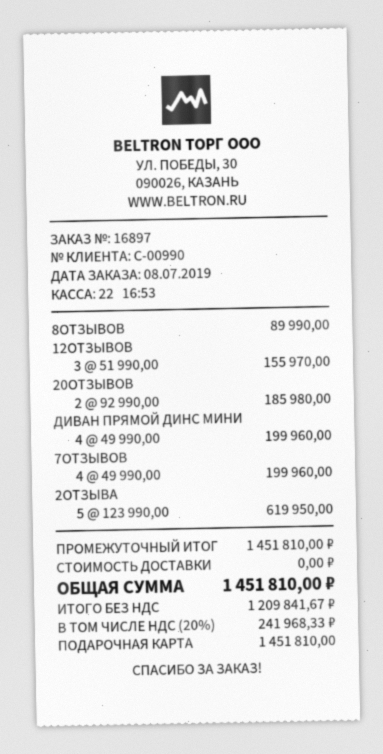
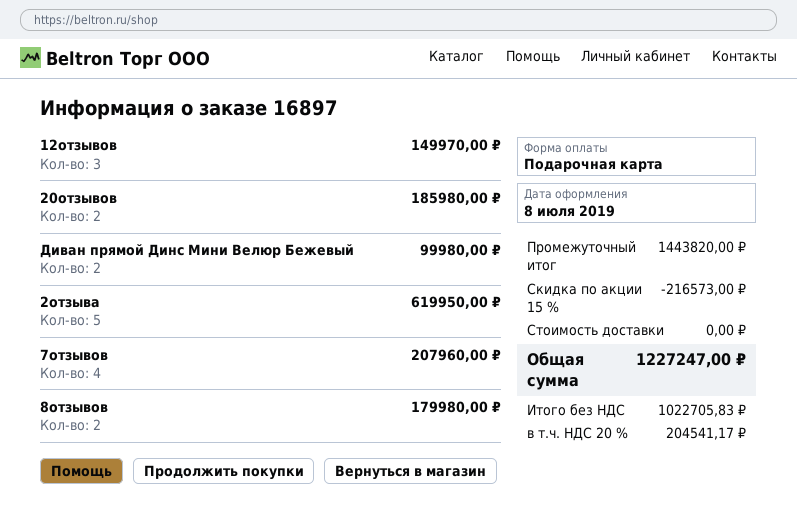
8ОТЗЫВОВ: 1 for 89990.00 -> 2 for 179980.00
12ОТЗЫВОВ: 3 for 155970.00 -> 3 for 149970.00
ДИВАН ПРЯМОЙ ДИНС МИНИ: 4 for 199960.00 -> 2 for 99980.00
7ОТЗЫВОВ: 4 for 199960.00 -> 4 for 207960.00
subtotal: 1451810.00 -> 1443820.00
discount: none -> 15% = 216573.00
net: 1209841.67 -> 1022705.83
tax: 20% = 241968.33 -> 20% = 204541.17
total: 1451810.00 -> 1227247.00

